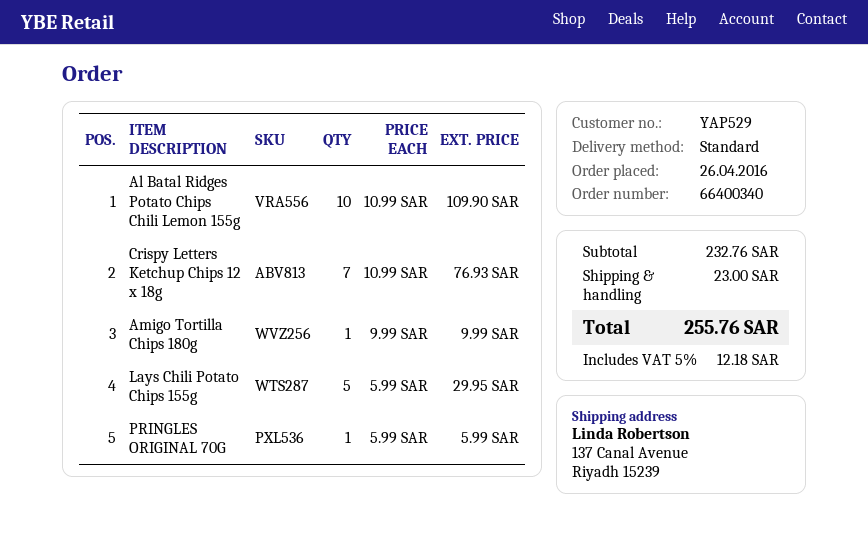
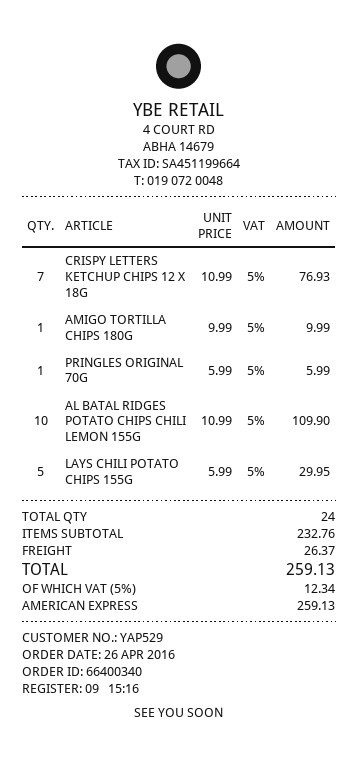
shipping: 23.00 -> 26.37
tax: 5% = 12.18 -> 5% = 12.34
total: 255.76 -> 259.13

